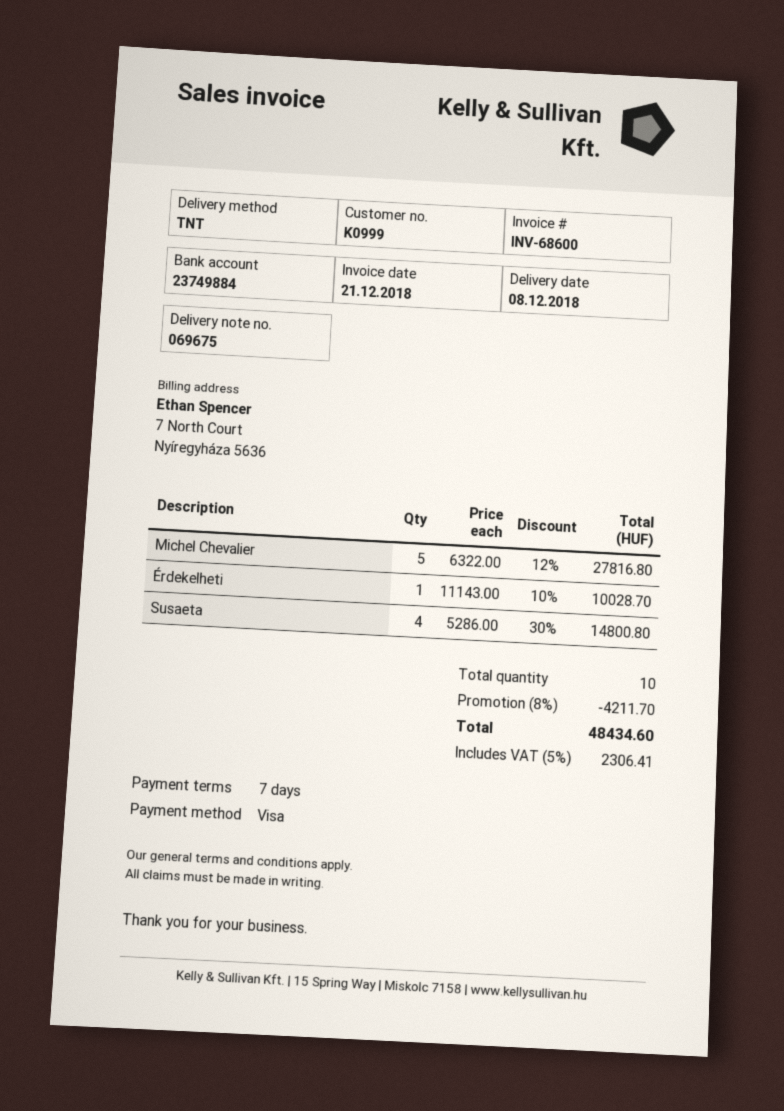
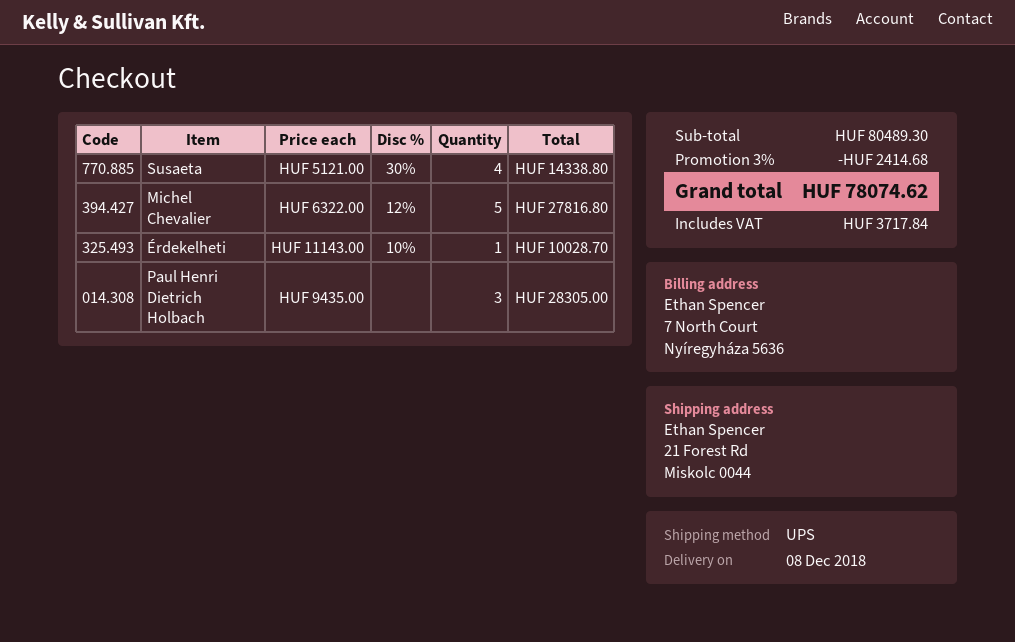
shipping method: TNT -> UPS
Susaeta: 4 x 5286.00 - 30% = 14800.80 -> 4 x 5121.00 - 30% = 14338.80
Paul Henri Dietrich Holbach: none -> 3 x 9435.00 = 28305.00
discount: 8% = 4211.70 -> 3% = 2414.68
tax: 2306.41 -> 3717.84
total: 48434.60 -> 78074.62

